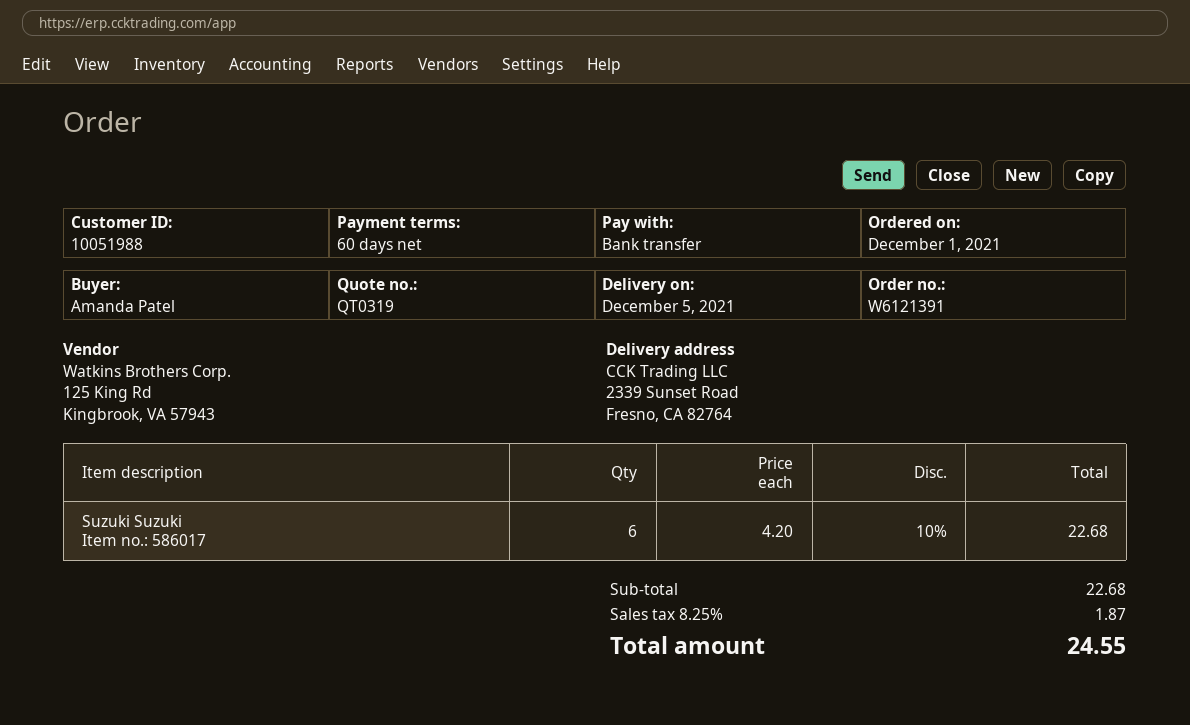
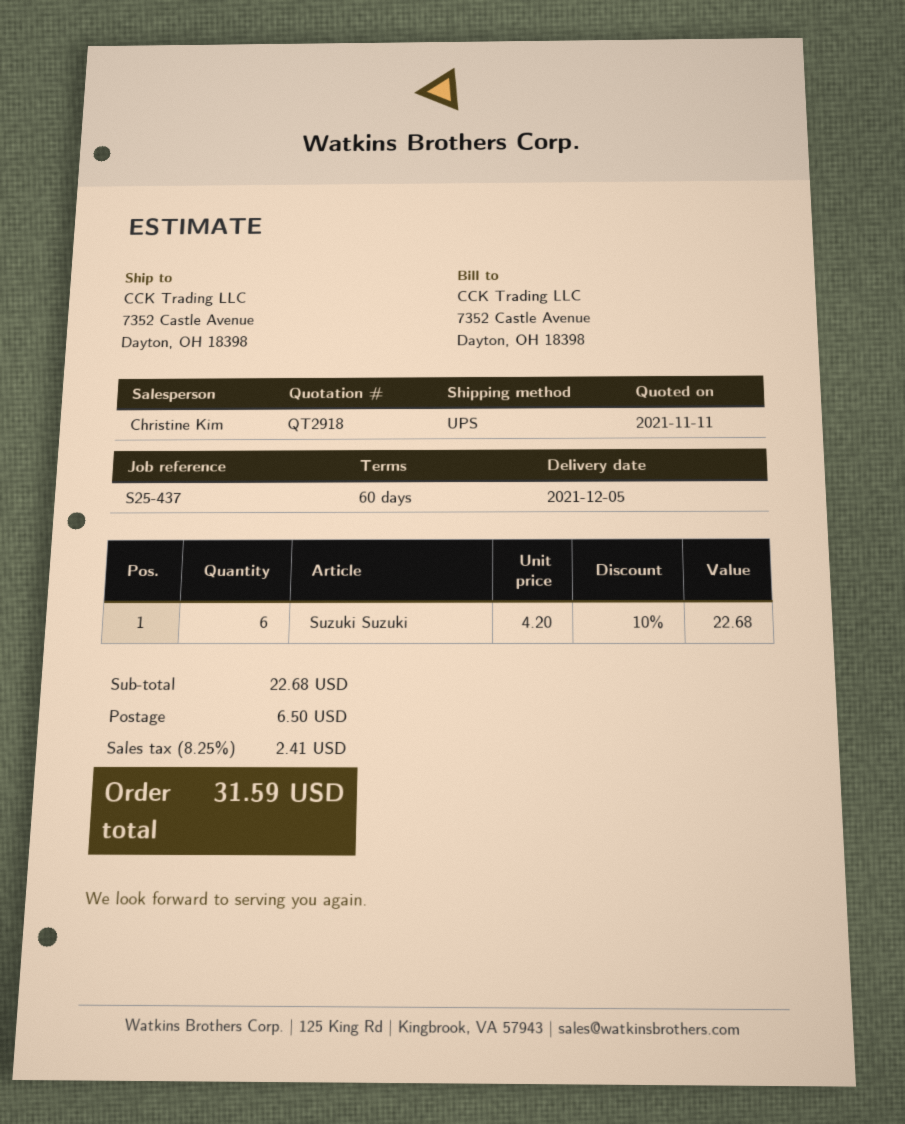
quote number: QT0319 -> QT2918
ship to: 2339 Sunset Road, Fresno, CA 82764 -> 7352 Castle Avenue, Dayton, OH 18398
shipping: none -> 6.50
tax: 8.25% = 1.87 -> 8.25% = 2.41
total: 24.55 -> 31.59

